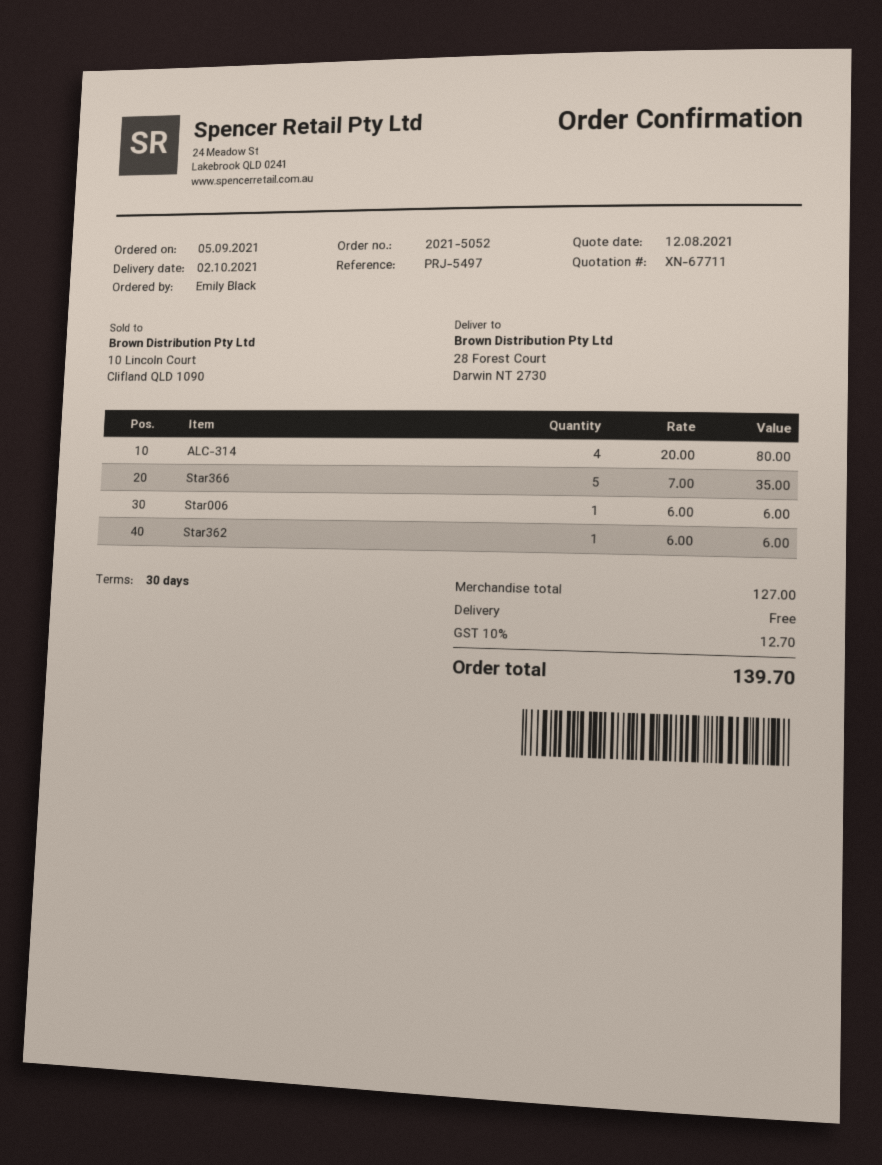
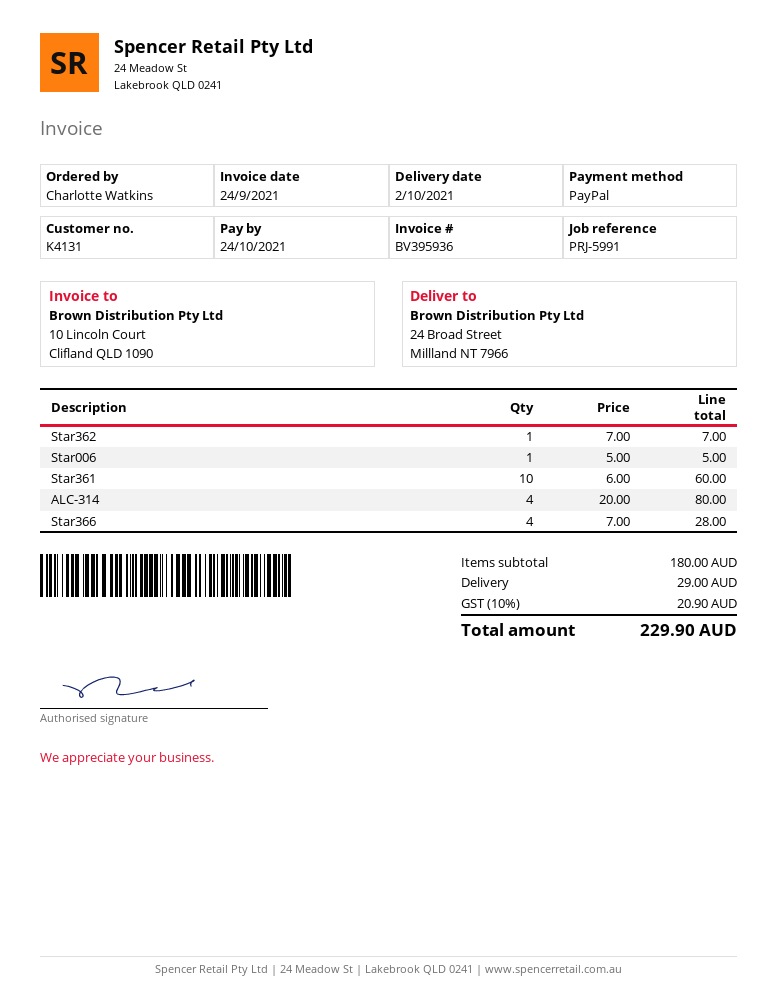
reference: PRJ-5497 -> PRJ-5991
ordered by: Emily Black -> Charlotte Watkins
ship to: 28 Forest Court, Darwin NT 2730 -> 24 Broad Street, Millland NT 7966
Star366: 5 x 7.00 = 35.00 -> 4 x 7.00 = 28.00
Star006: 1 x 6.00 = 6.00 -> 1 x 5.00 = 5.00
Star362: 1 x 6.00 = 6.00 -> 1 x 7.00 = 7.00
Star361: none -> 10 x 6.00 = 60.00
subtotal: 127.00 -> 180.00
shipping: 0.00 -> 29.00
tax: 10% = 12.70 -> 10% = 20.90
total: 139.70 -> 229.90

